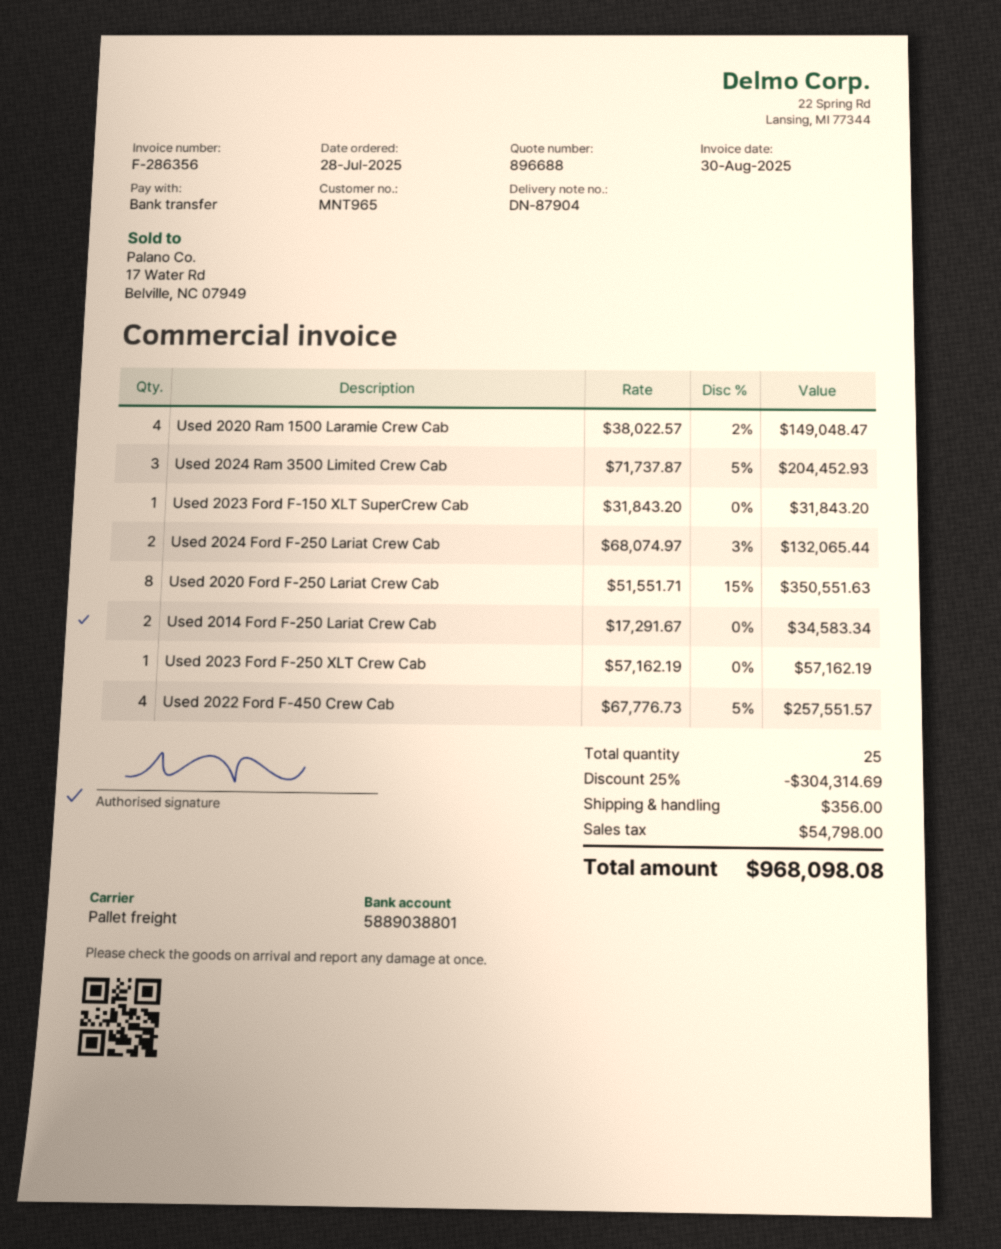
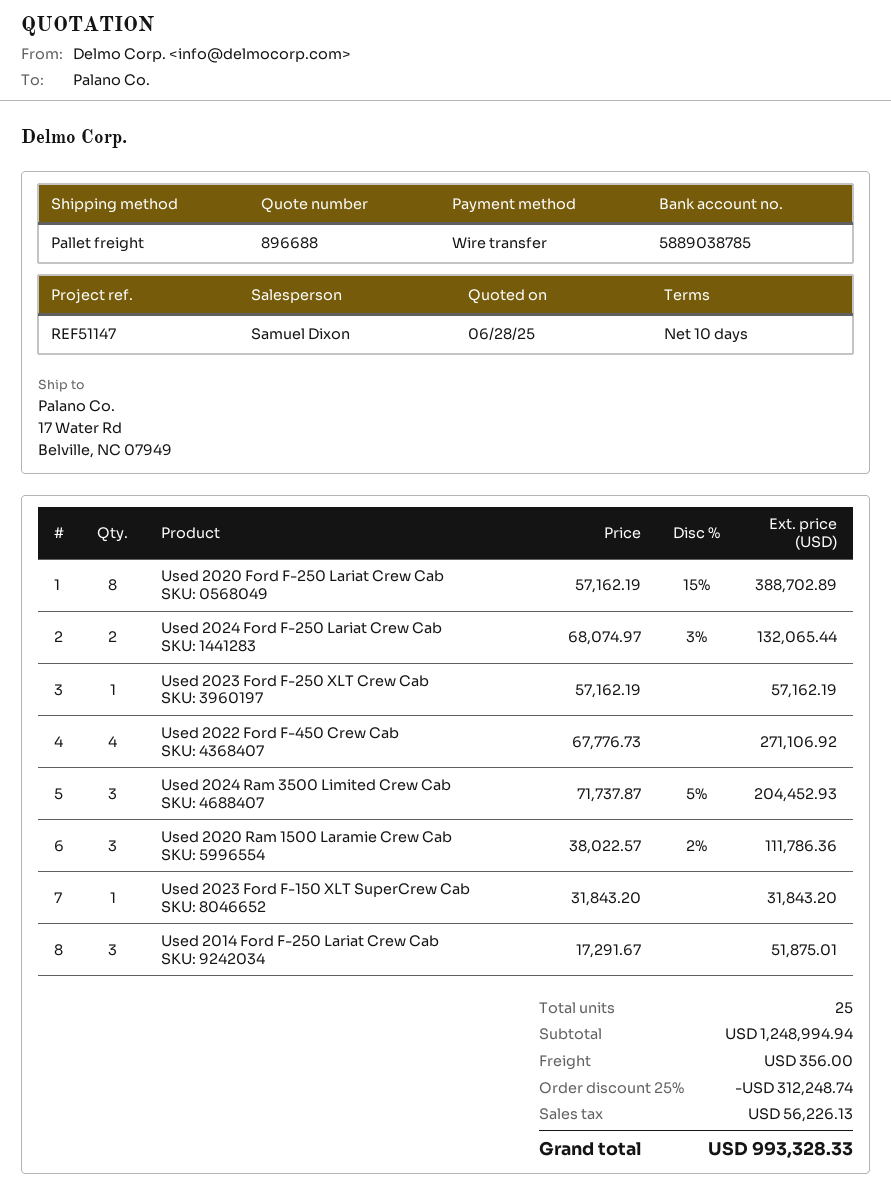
bank account: 5889038801 -> 5889038785
Used 2020 Ram 1500 Laramie Crew Cab: 4 x 38022.57 - 2% = 149048.47 -> 3 x 38022.57 - 2% = 111786.36
Used 2020 Ford F-250 Lariat Crew Cab: 8 x 51551.71 - 15% = 350551.63 -> 8 x 57162.19 - 15% = 388702.89
Used 2014 Ford F-250 Lariat Crew Cab: 2 x 17291.67 = 34583.34 -> 3 x 17291.67 = 51875.01
Used 2022 Ford F-450 Crew Cab: 4 x 67776.73 - 5% = 257551.57 -> 4 x 67776.73 = 271106.92
discount: 25% = 304314.69 -> 25% = 312248.74
tax: 54798.00 -> 56226.13
total: 968098.08 -> 993328.33

